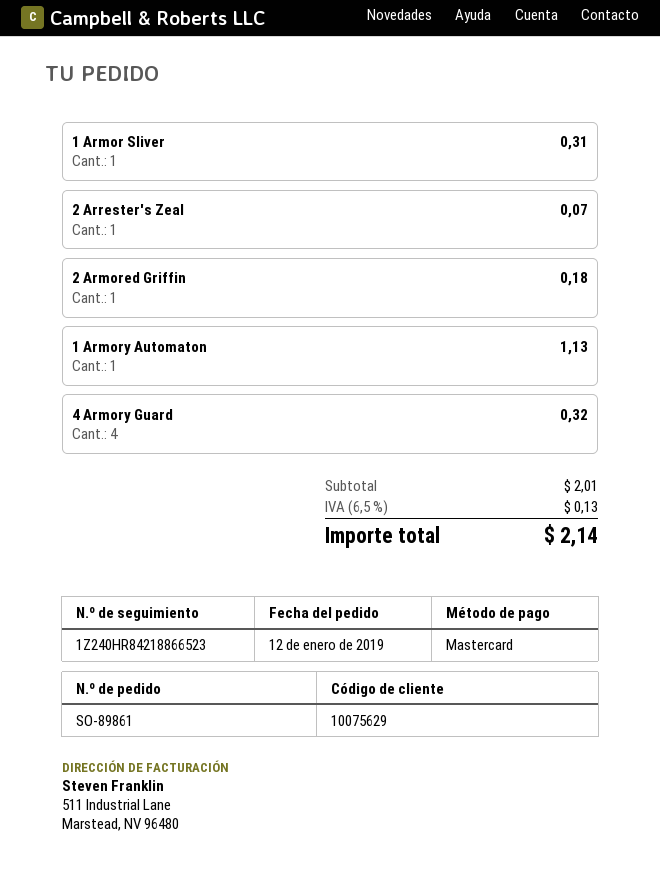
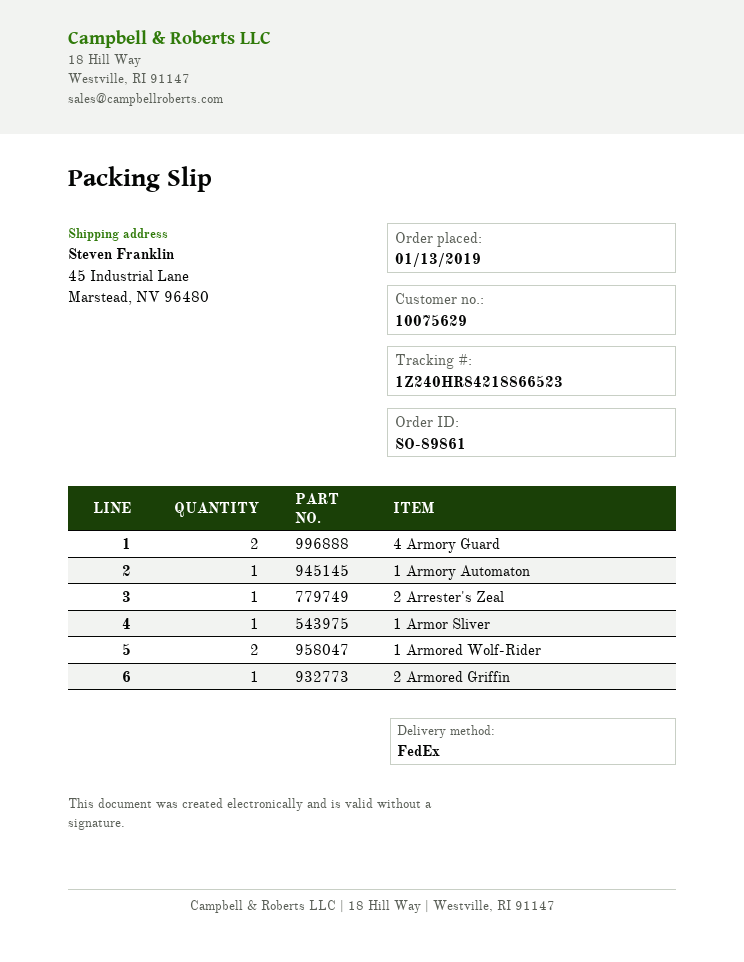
order date: 2019-01-12 -> 2019-01-13
4 Armory Guard: 4 -> 2
1 Armored Wolf-Rider: none -> 2

